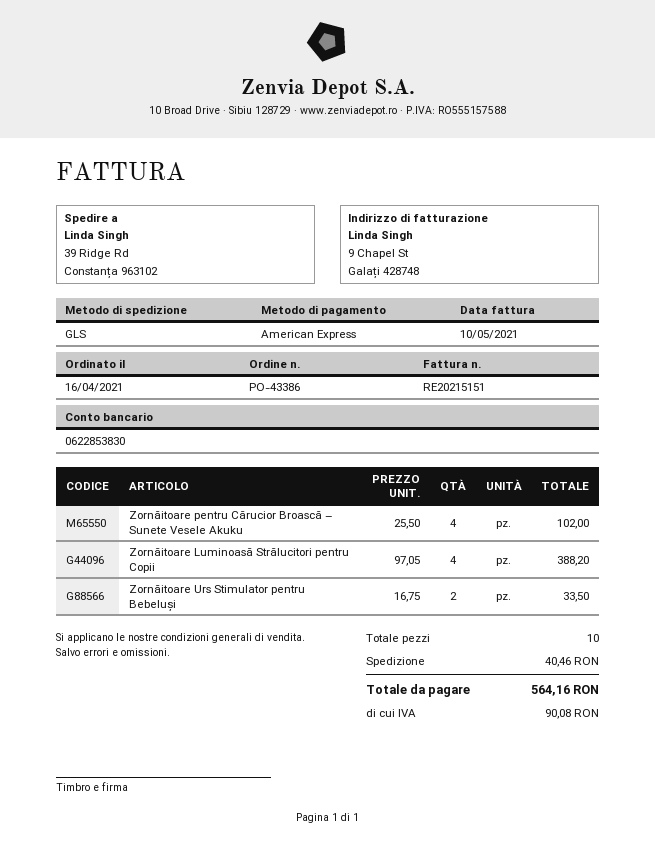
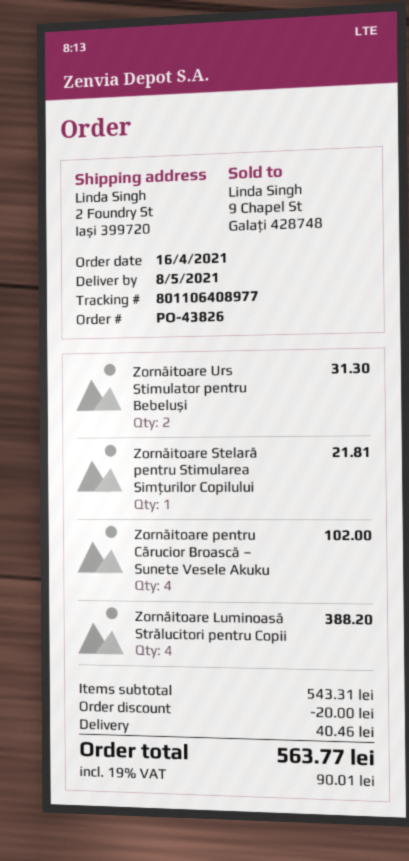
order number: PO-43386 -> PO-43826
ship to: 39 Ridge Rd, Constanța 963102 -> 2 Foundry St, Iași 399720
Zornăitoare Urs Stimulator pentru Bebeluși: 2 for 33.50 -> 2 for 31.30
Zornăitoare Stelară pentru Stimularea Simțurilor Copilului: none -> 1 for 21.81
discount: none -> 20.00
tax: 90.08 -> 90.01
total: 564.16 -> 563.77

